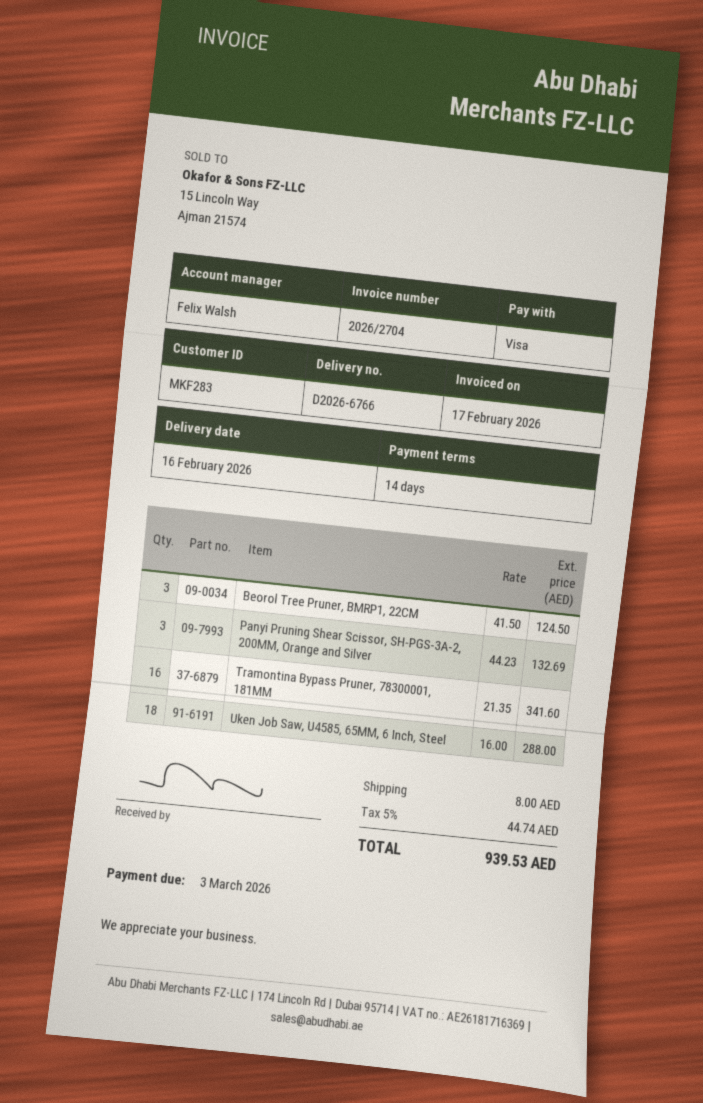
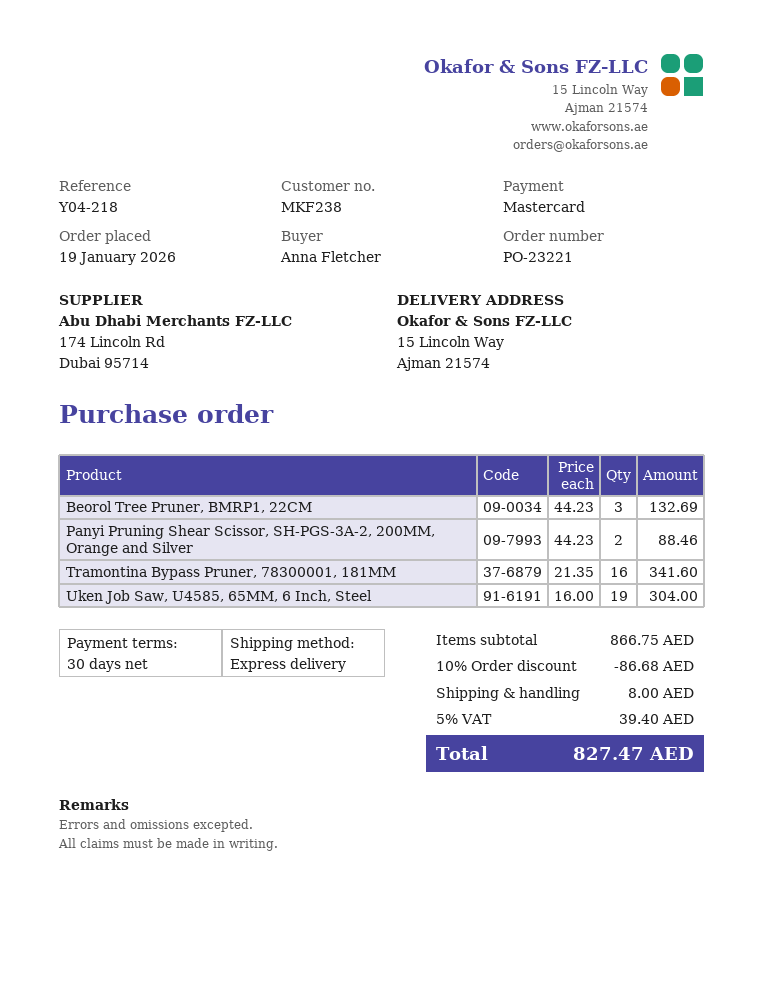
payment terms: 14 days -> 30 days
customer number: MKF283 -> MKF238
payment method: Visa -> Mastercard
Beorol Tree Pruner, BMRP1, 22CM: 3 x 41.50 = 124.50 -> 3 x 44.23 = 132.69
Panyi Pruning Shear Scissor, SH-PGS-3A-2, 200MM, Orange and Silver: 3 x 44.23 = 132.69 -> 2 x 44.23 = 88.46
Uken Job Saw, U4585, 65MM, 6 Inch, Steel: 18 x 16.00 = 288.00 -> 19 x 16.00 = 304.00
discount: none -> 10% = 86.68
tax: 5% = 44.74 -> 5% = 39.40
total: 939.53 -> 827.47

